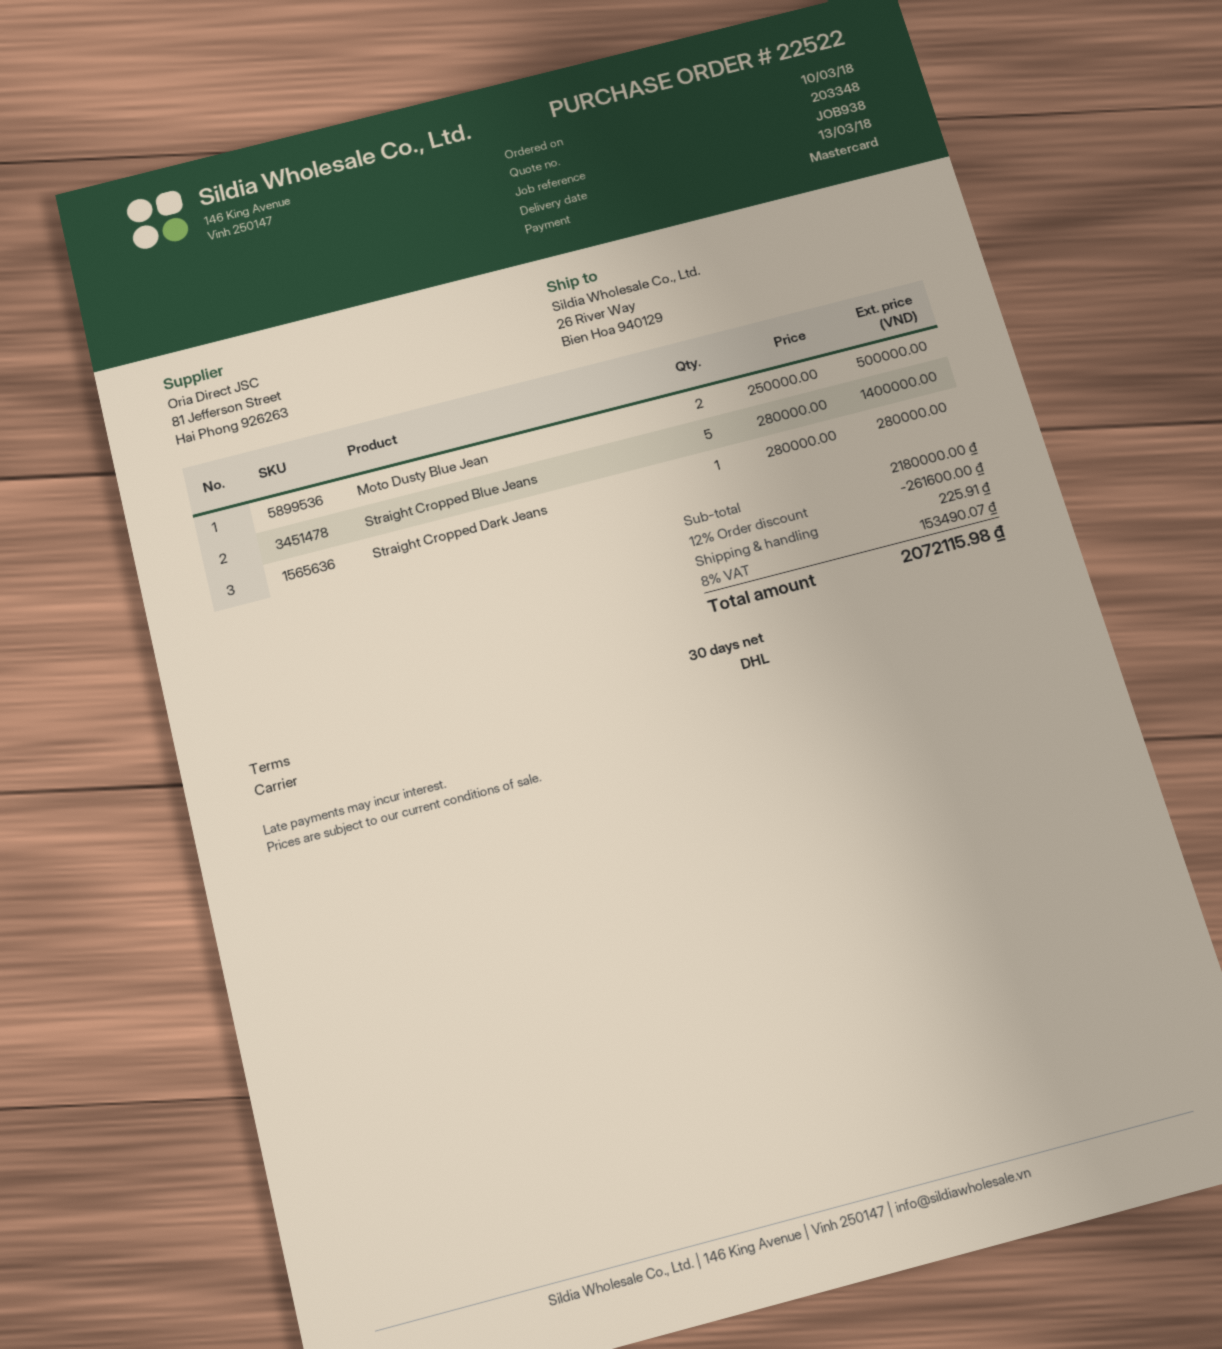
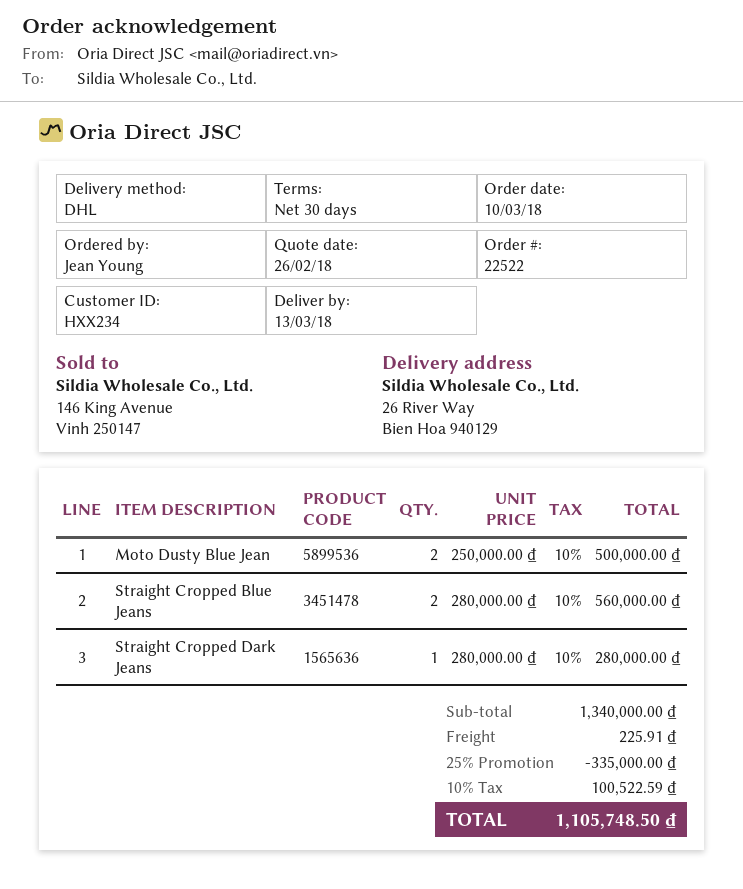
Straight Cropped Blue Jeans: 5 x 280000.00 = 1400000.00 -> 2 x 280000.00 = 560000.00
subtotal: 2180000.00 -> 1340000.00
discount: 12% = 261600.00 -> 25% = 335000.00
tax: 8% = 153490.07 -> 10% = 100522.59
total: 2072115.98 -> 1105748.50

